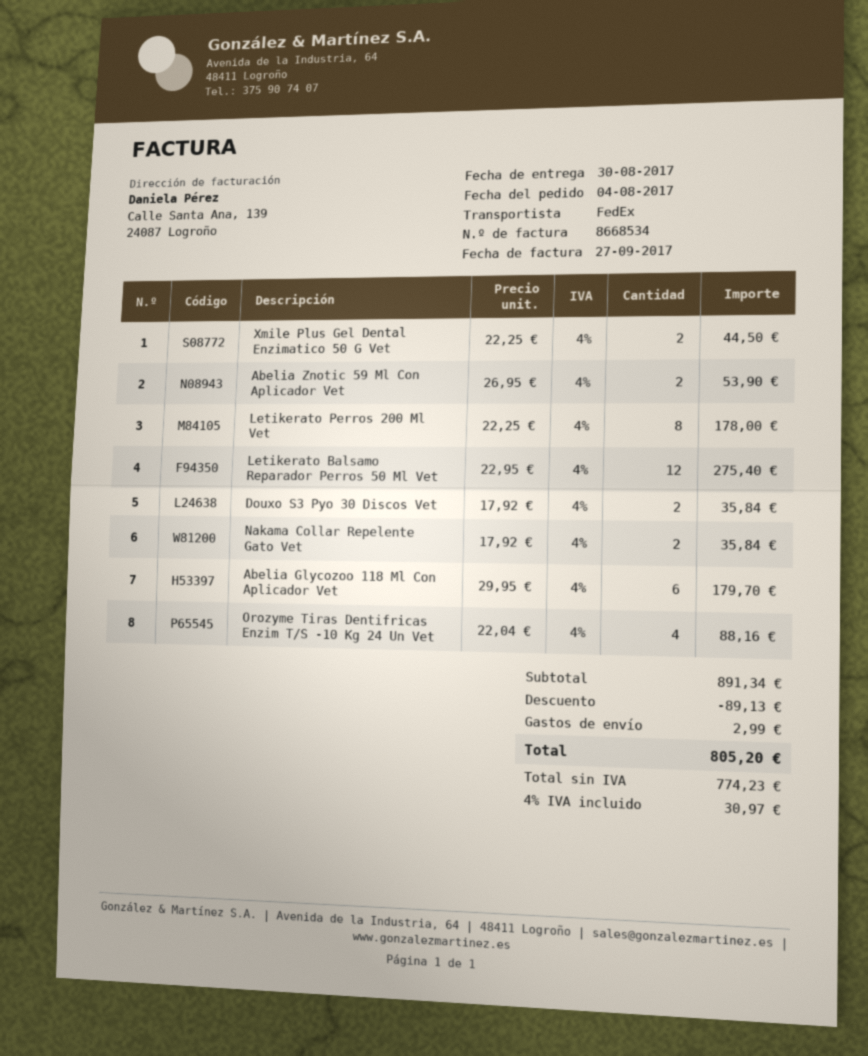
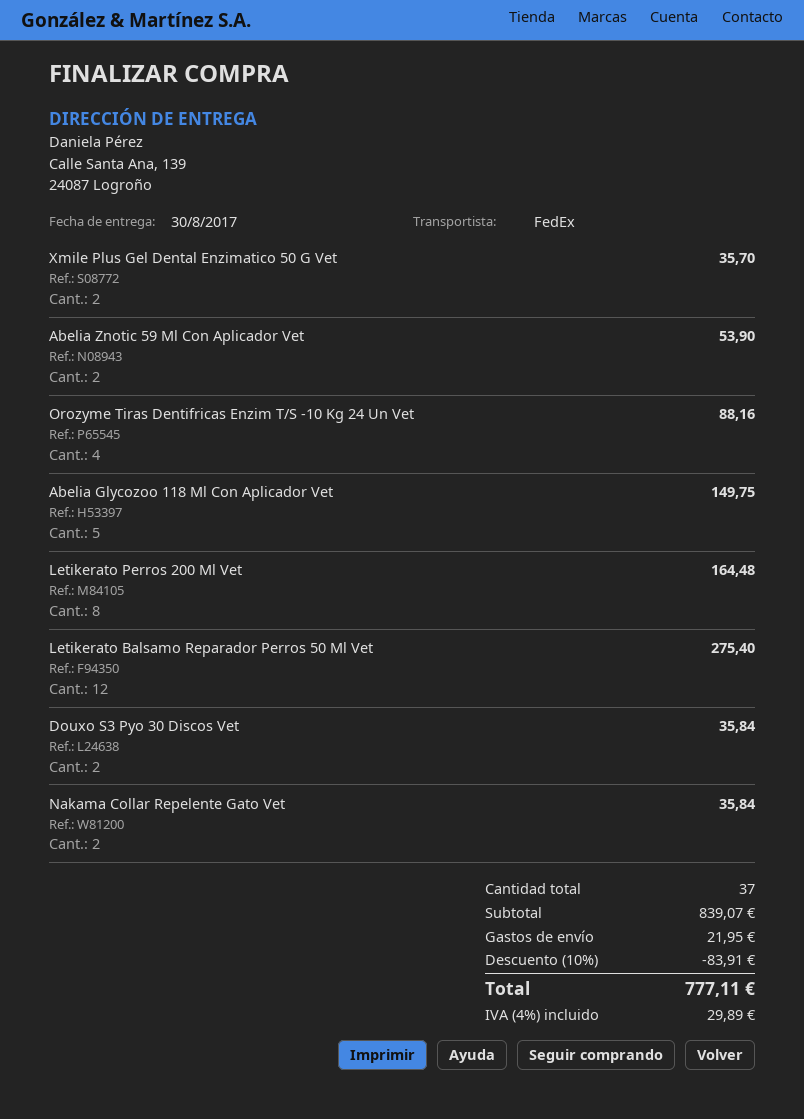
Xmile Plus Gel Dental Enzimatico 50 G Vet: 2 for 44.50 -> 2 for 35.70
Letikerato Perros 200 Ml Vet: 8 for 178.00 -> 8 for 164.48
Abelia Glycozoo 118 Ml Con Aplicador Vet: 6 for 179.70 -> 5 for 149.75
subtotal: 891.34 -> 839.07
discount: 89.13 -> 83.91
shipping: 2.99 -> 21.95
tax: 4% = 30.97 -> 4% = 29.89
total: 805.20 -> 777.11

